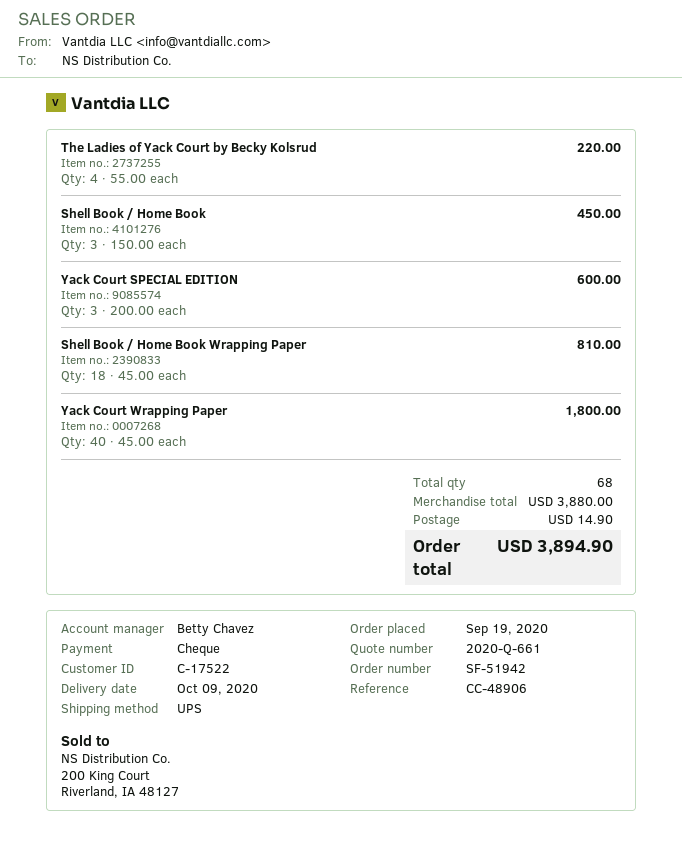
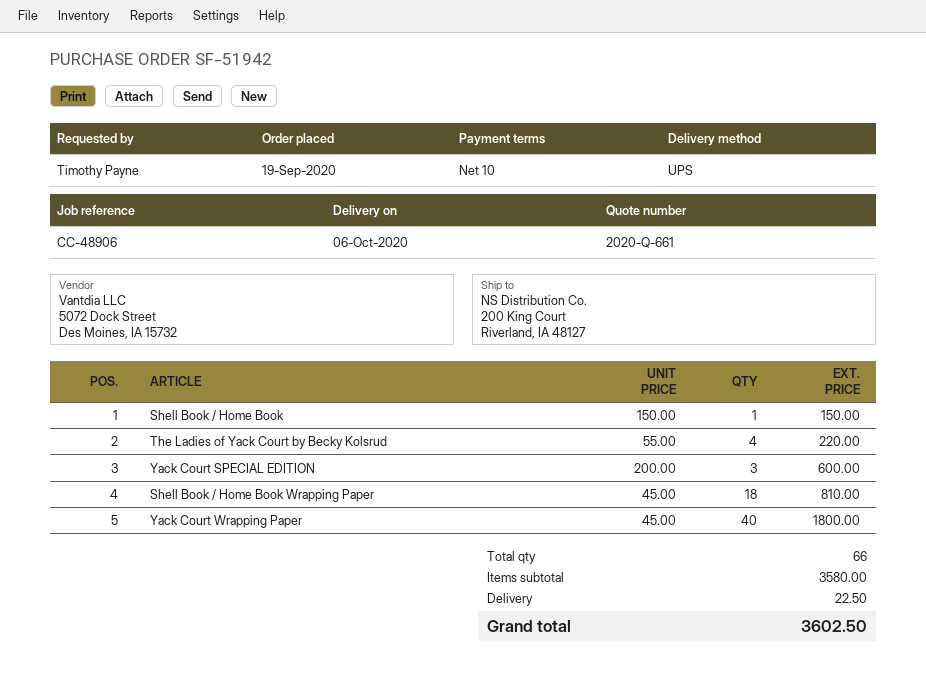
delivery date: 2020-10-09 -> 2020-10-06
Shell Book / Home Book: 3 x 150.00 = 450.00 -> 1 x 150.00 = 150.00
total quantity: 68 -> 66
subtotal: 3880.00 -> 3580.00
shipping: 14.90 -> 22.50
total: 3894.90 -> 3602.50

